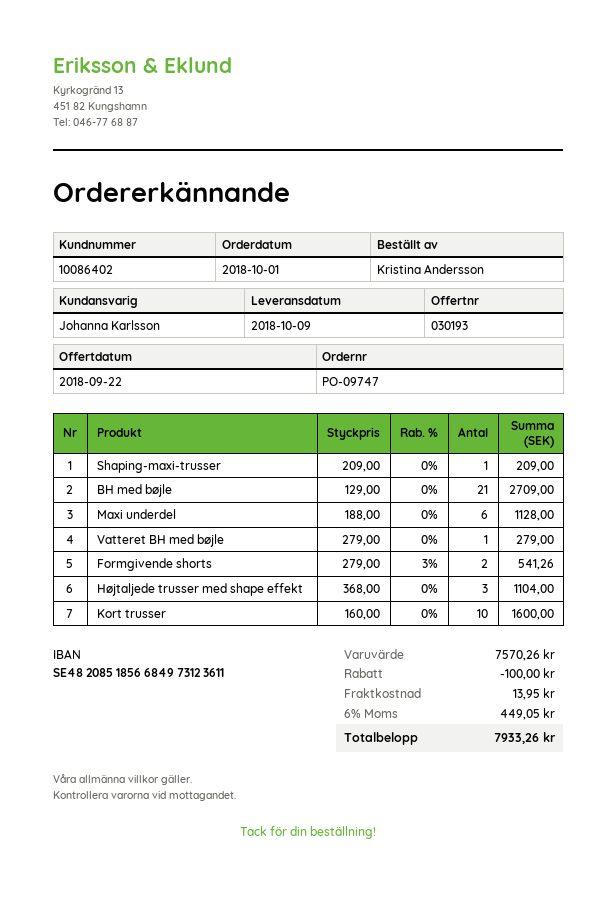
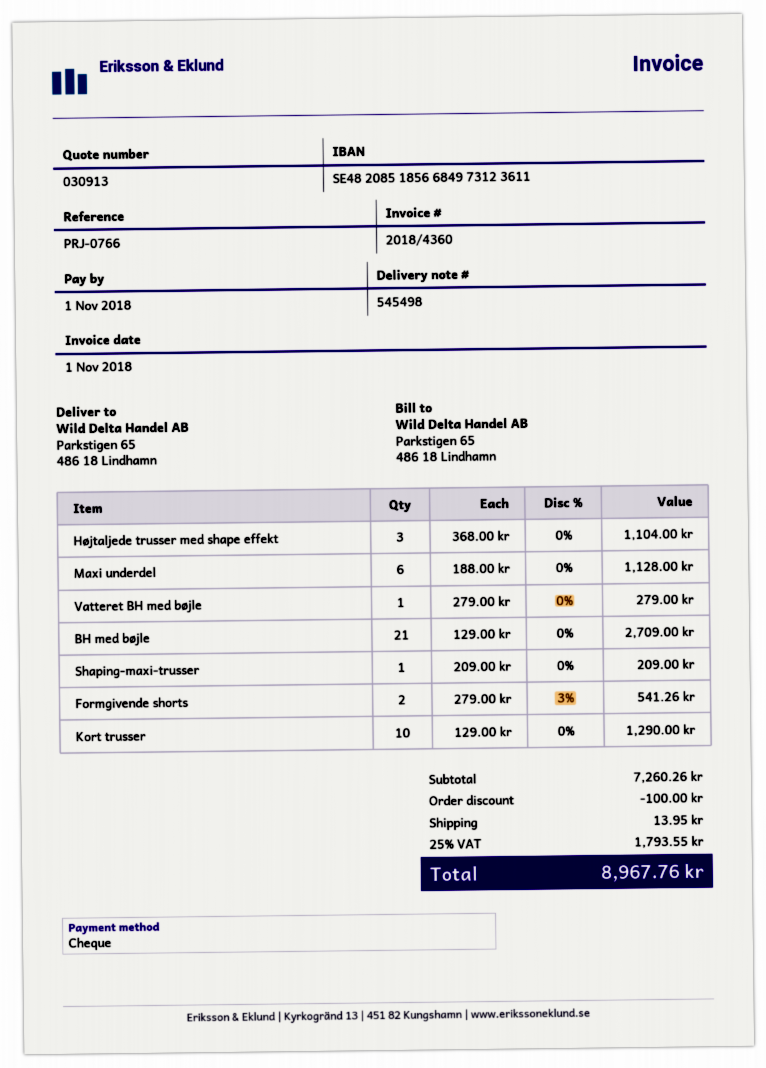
quote number: 030193 -> 030913
Kort trusser: 10 x 160.00 = 1600.00 -> 10 x 129.00 = 1290.00
subtotal: 7570.26 -> 7260.26
tax: 6% = 449.05 -> 25% = 1793.55
total: 7933.26 -> 8967.76

